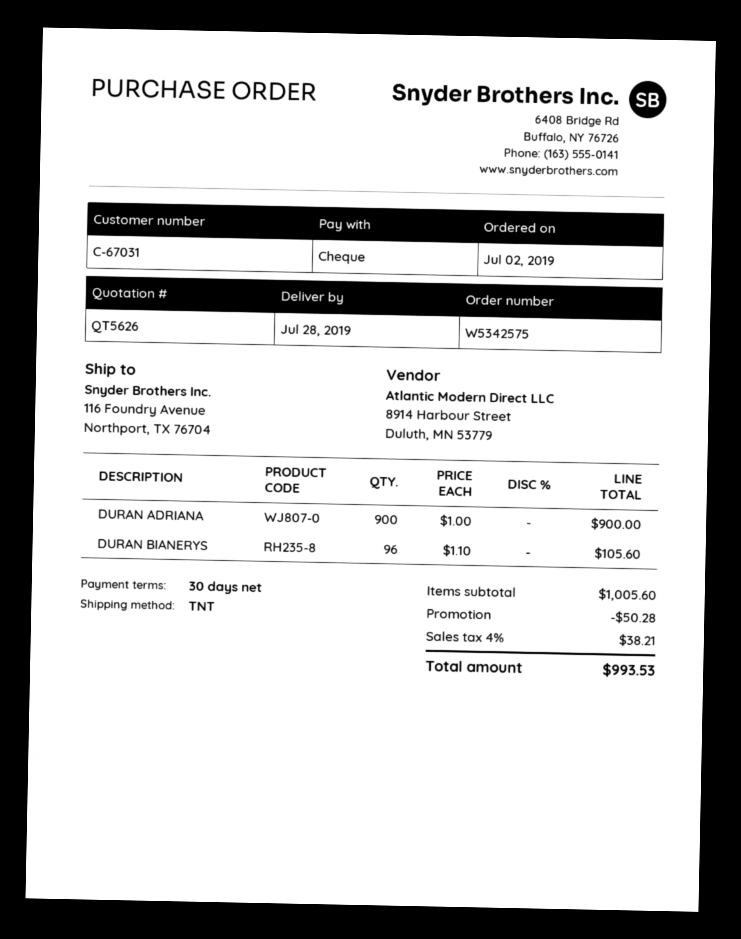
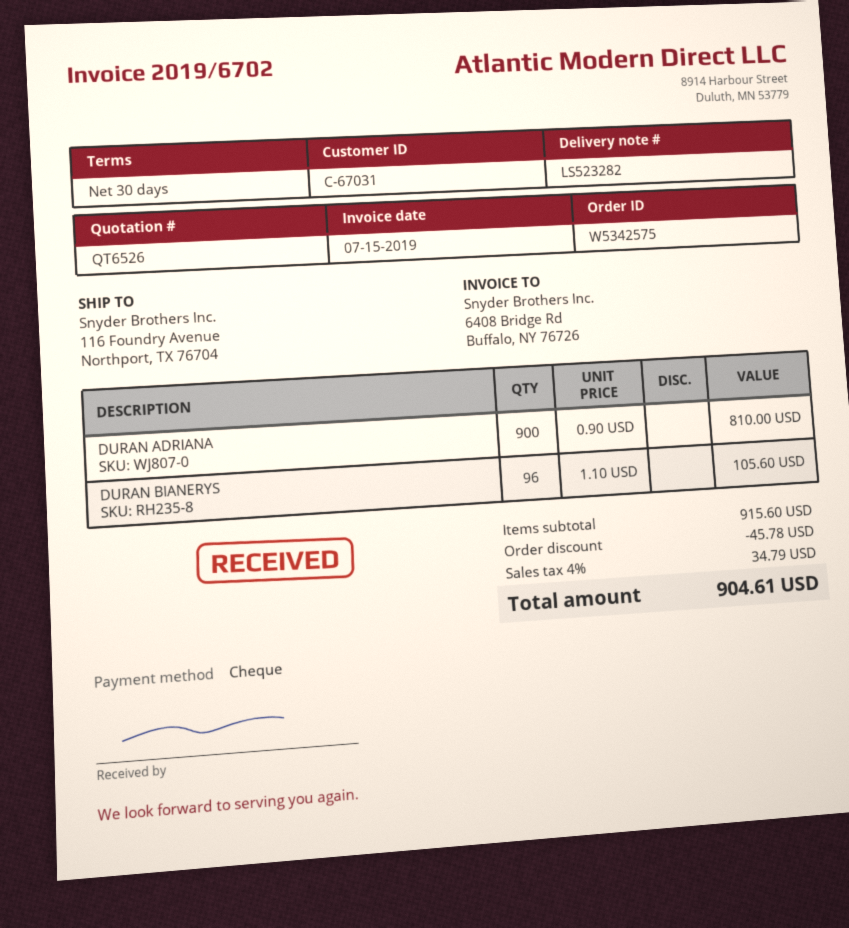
quote number: QT5626 -> QT6526
DURAN ADRIANA: 900 x 1.00 = 900.00 -> 900 x 0.90 = 810.00
subtotal: 1005.60 -> 915.60
discount: 50.28 -> 45.78
tax: 4% = 38.21 -> 4% = 34.79
total: 993.53 -> 904.61

